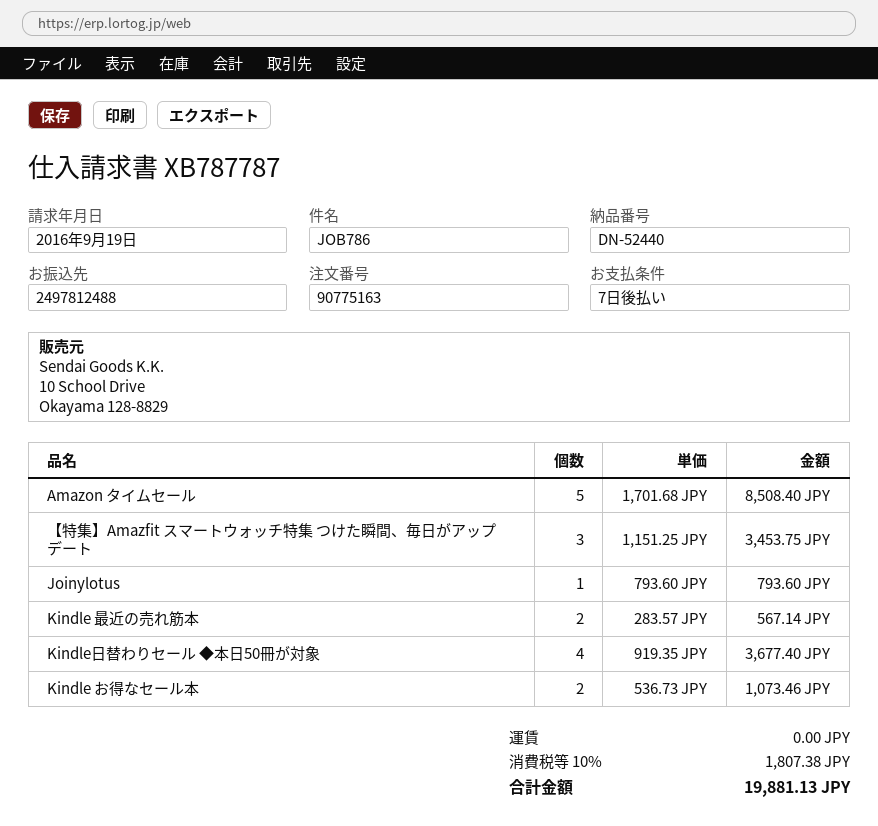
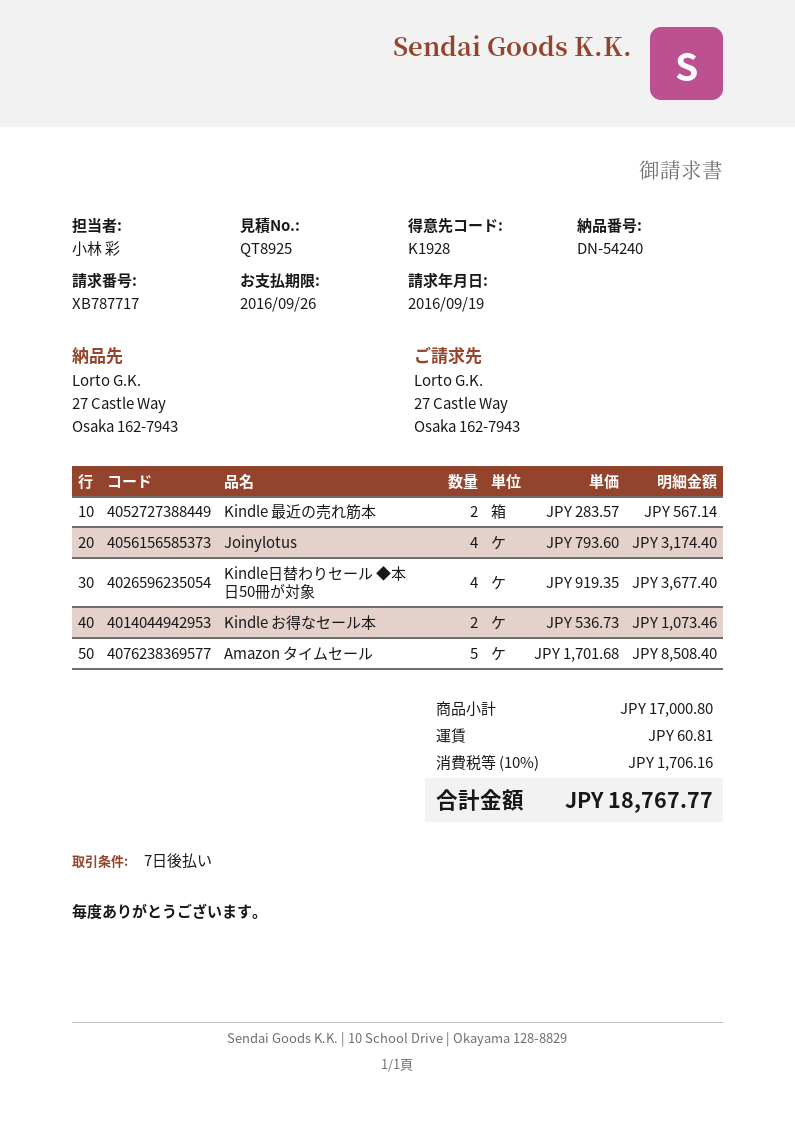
delivery note number: DN-52440 -> DN-54240
invoice number: XB787787 -> XB787717
【特集】Amazfit スマートウォッチ特集 つけた瞬間、毎日がアップデート: 3 x 1151.25 = 3453.75 -> none
Joinylotus: 1 x 793.60 = 793.60 -> 4 x 793.60 = 3174.40
shipping: 0.00 -> 60.81
tax: 10% = 1807.38 -> 10% = 1706.16
total: 19881.13 -> 18767.77

